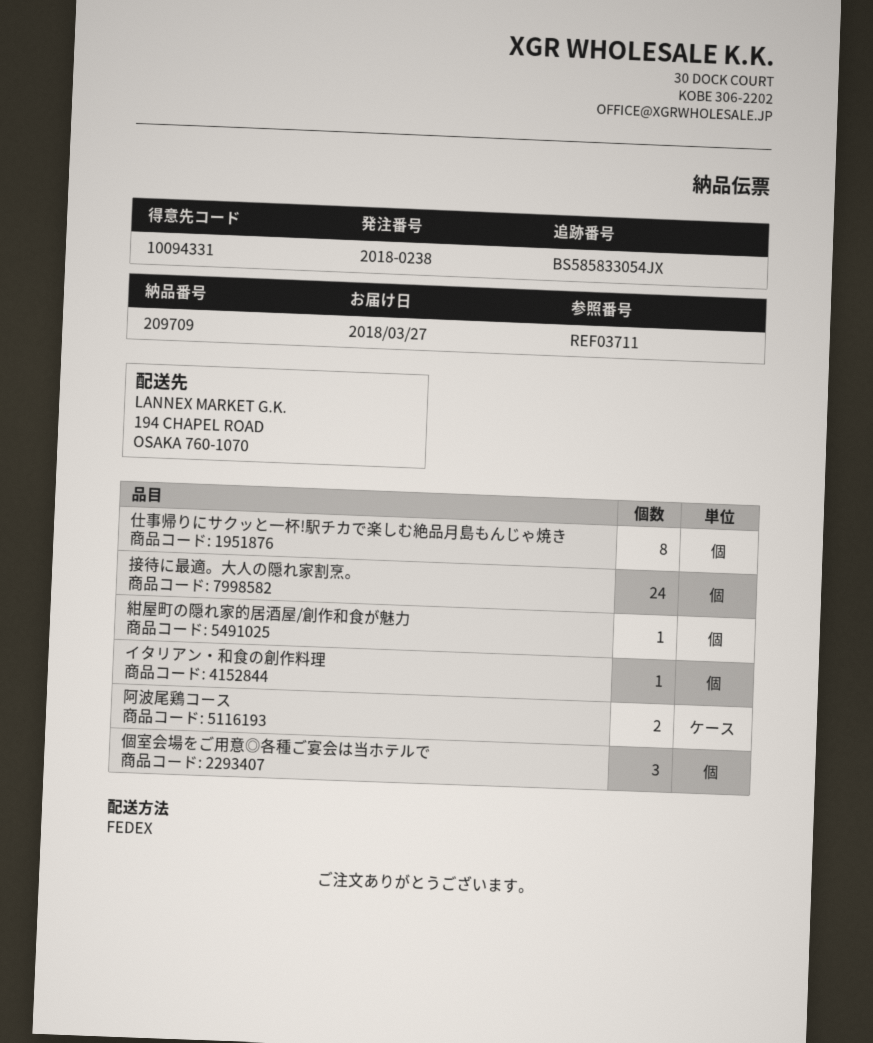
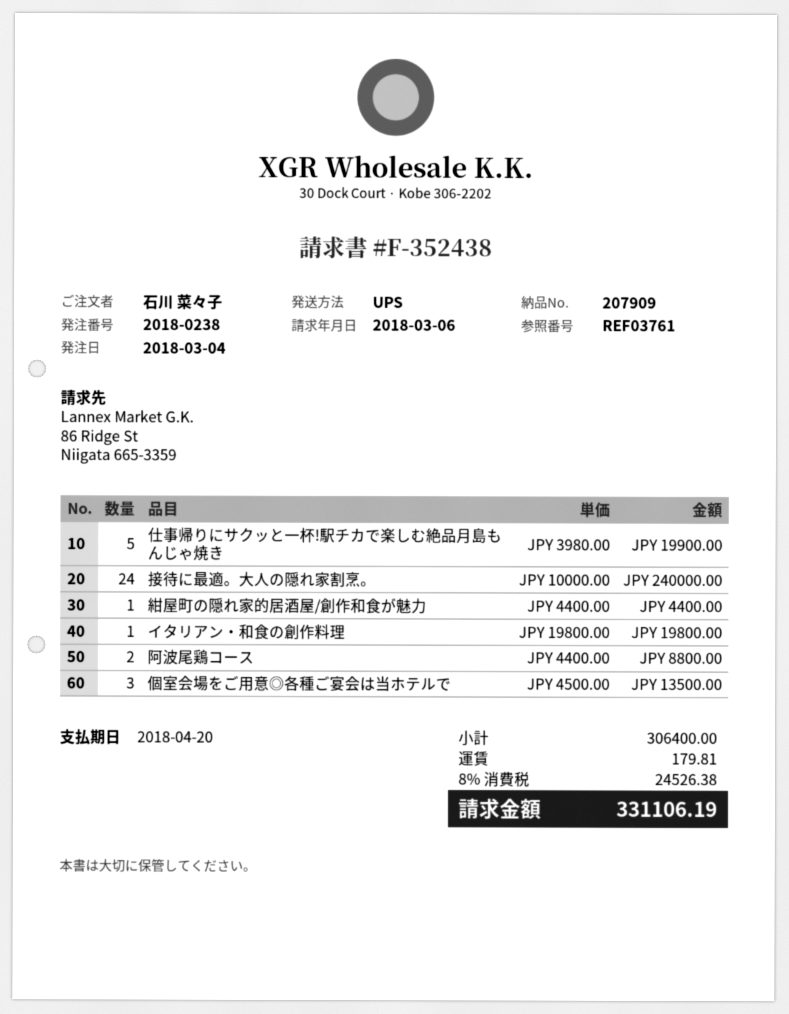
delivery note number: 209709 -> 207909
reference: REF03711 -> REF03761
shipping method: FedEx -> UPS
仕事帰りにサクッと一杯!駅チカで楽しむ絶品月島もんじゃ焼き: 8 -> 5

